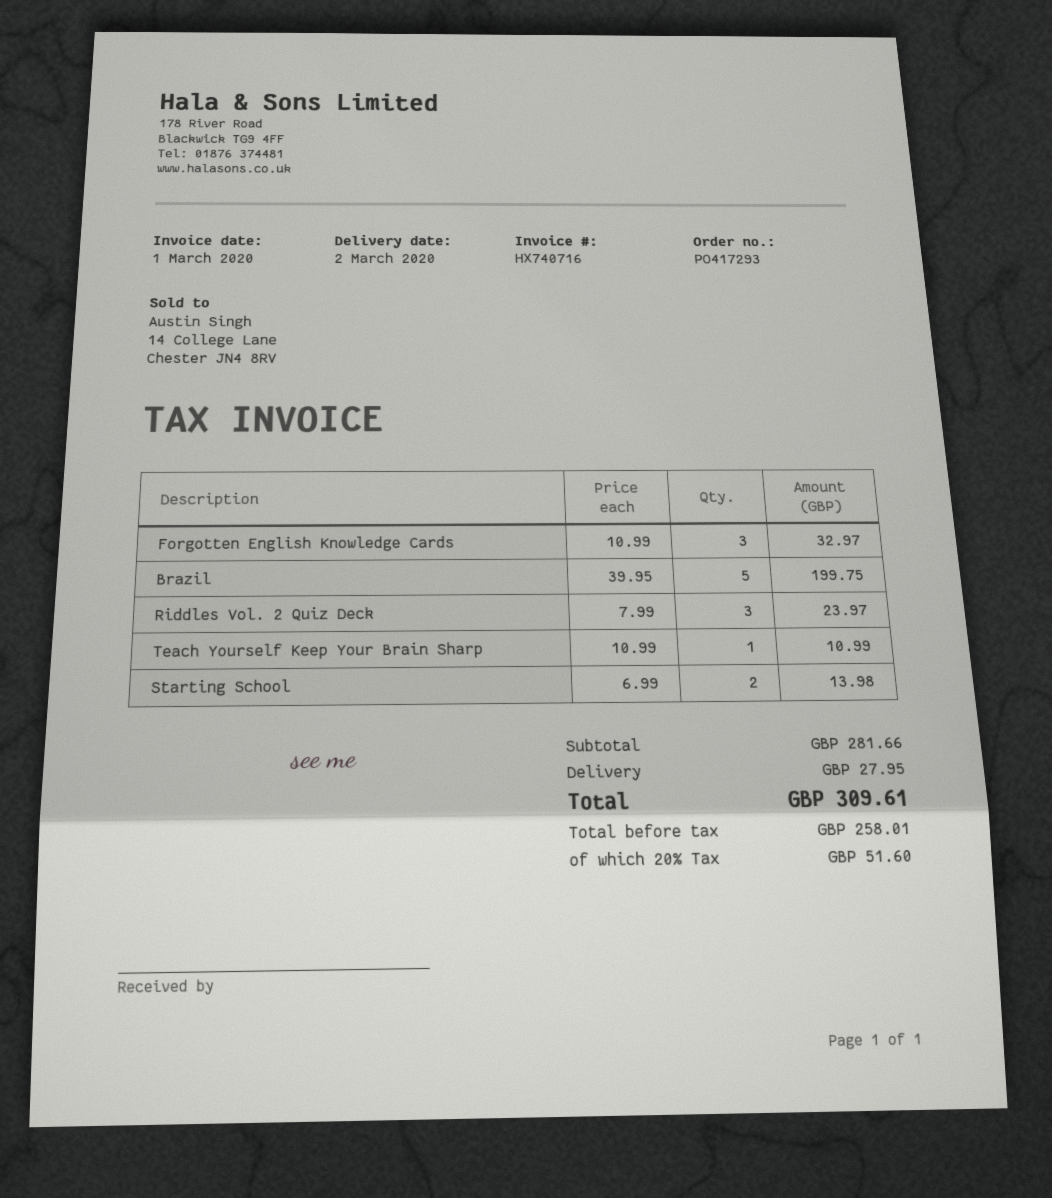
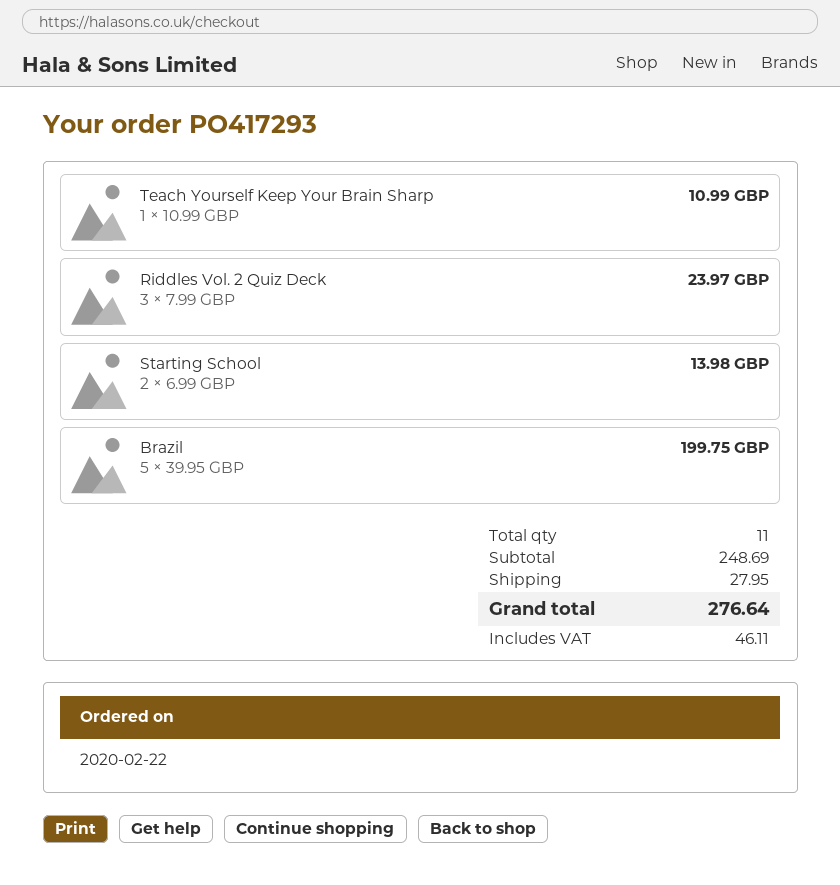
Forgotten English Knowledge Cards: 3 x 10.99 = 32.97 -> none
subtotal: 281.66 -> 248.69
tax: 51.60 -> 46.11
total: 309.61 -> 276.64

